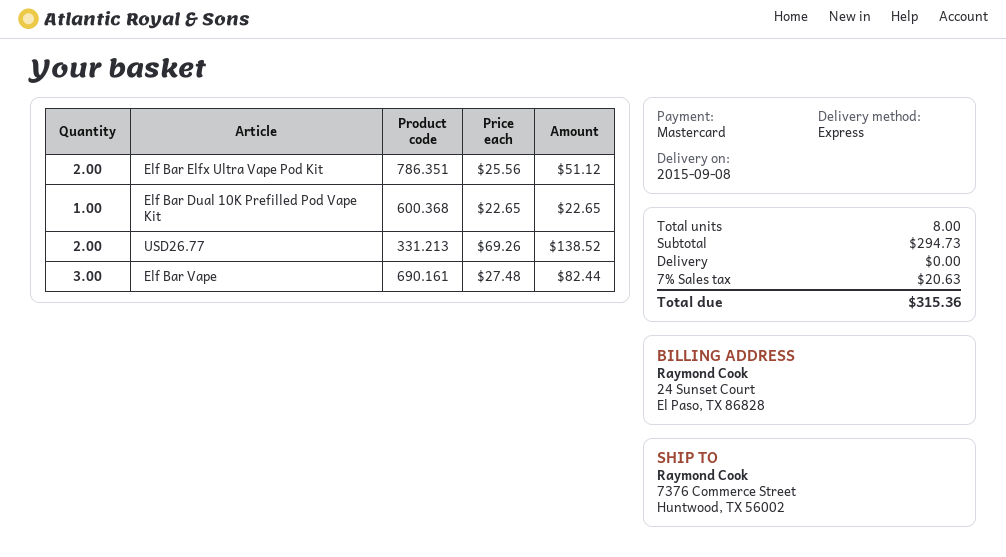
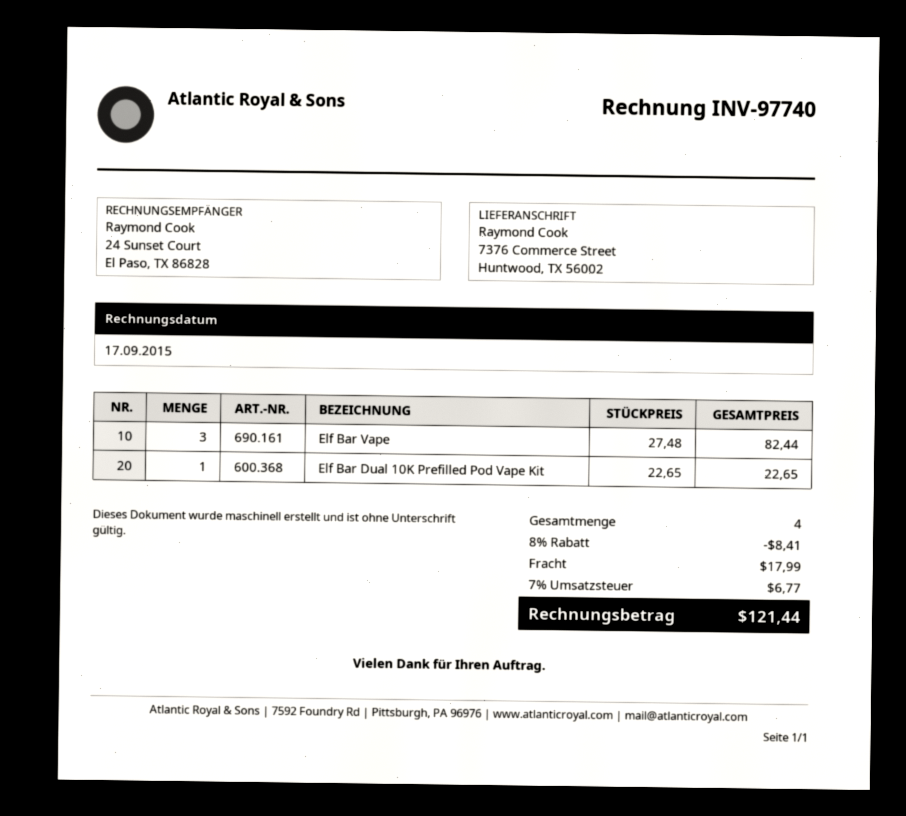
Elf Bar Elfx Ultra Vape Pod Kit: 2 x 25.56 = 51.12 -> none
USD26.77: 2 x 69.26 = 138.52 -> none
total quantity: 8 -> 4
discount: none -> 8% = 8.41
shipping: 0.00 -> 17.99
tax: 7% = 20.63 -> 7% = 6.77
total: 315.36 -> 121.44

